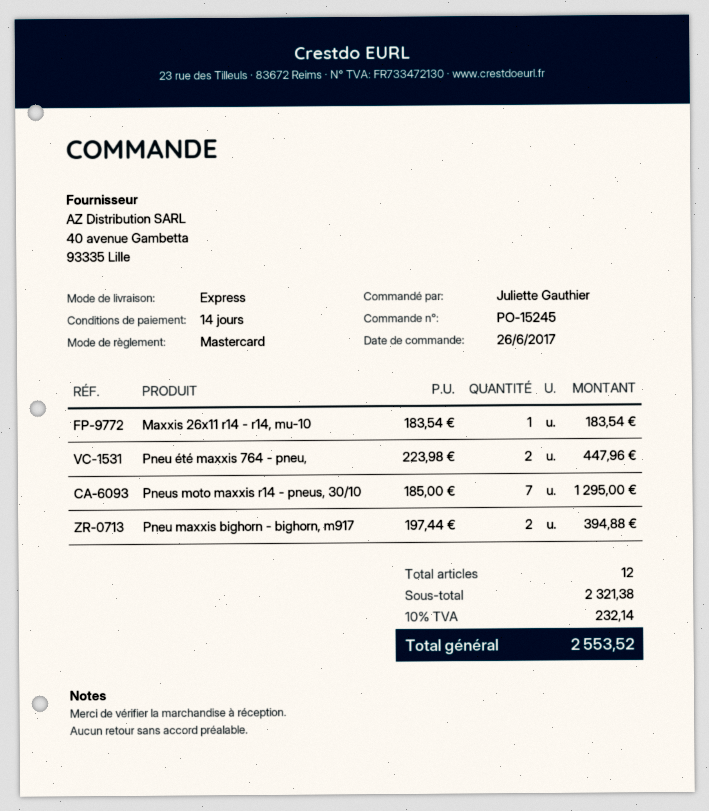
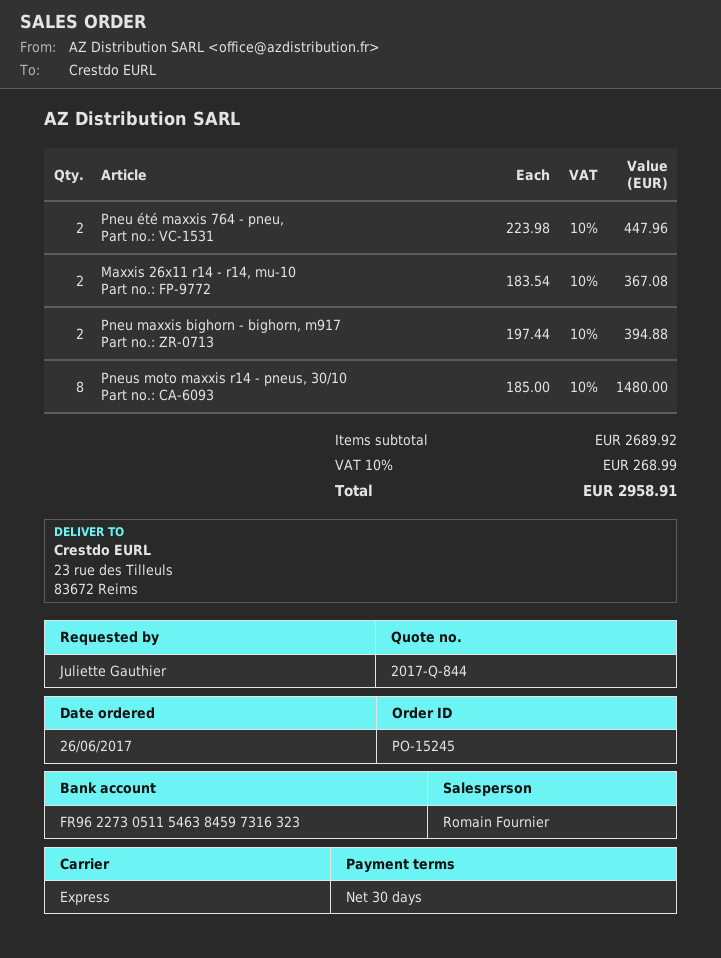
payment terms: 14 days -> 30 days
Maxxis 26x11 r14 - r14, mu-10: 1 x 183.54 = 183.54 -> 2 x 183.54 = 367.08
Pneus moto maxxis r14 - pneus, 30/10: 7 x 185.00 = 1295.00 -> 8 x 185.00 = 1480.00
subtotal: 2321.38 -> 2689.92
tax: 10% = 232.14 -> 10% = 268.99
total: 2553.52 -> 2958.91

